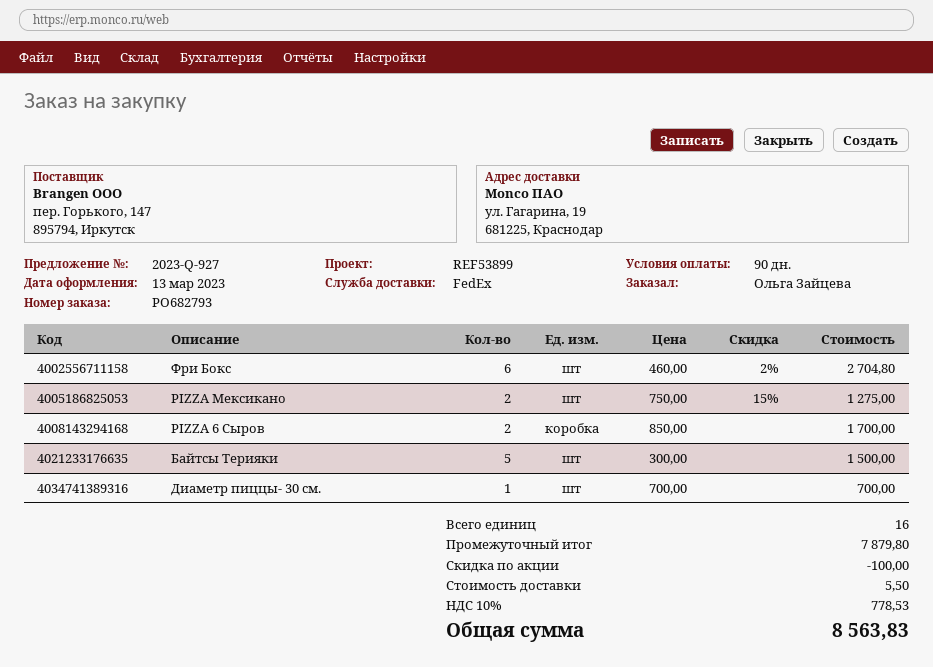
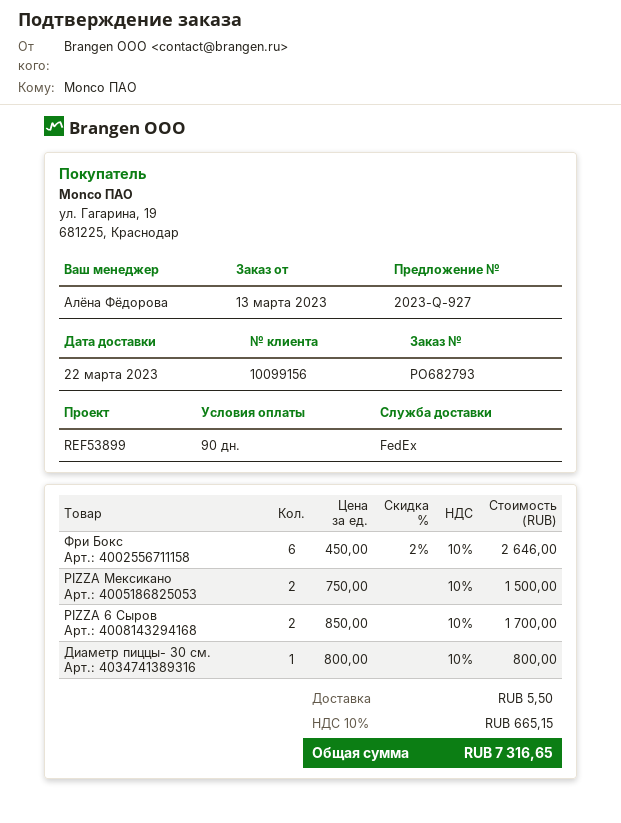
Фри Бокс: 6 x 460.00 - 2% = 2704.80 -> 6 x 450.00 - 2% = 2646.00
PIZZA Мексикано: 2 x 750.00 - 15% = 1275.00 -> 2 x 750.00 = 1500.00
Байтсы Терияки: 5 x 300.00 = 1500.00 -> none
Диаметр пиццы- 30 см.: 1 x 700.00 = 700.00 -> 1 x 800.00 = 800.00
discount: 100.00 -> none
tax: 10% = 778.53 -> 10% = 665.15
total: 8563.83 -> 7316.65

